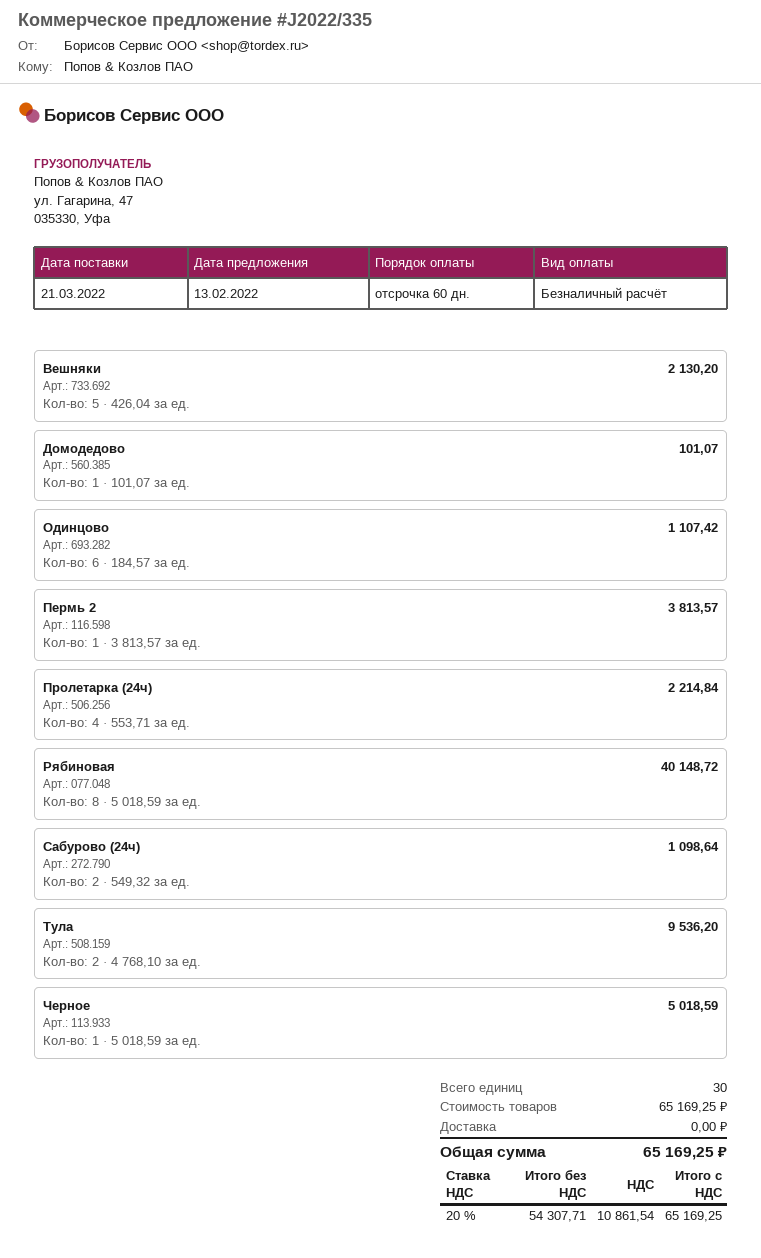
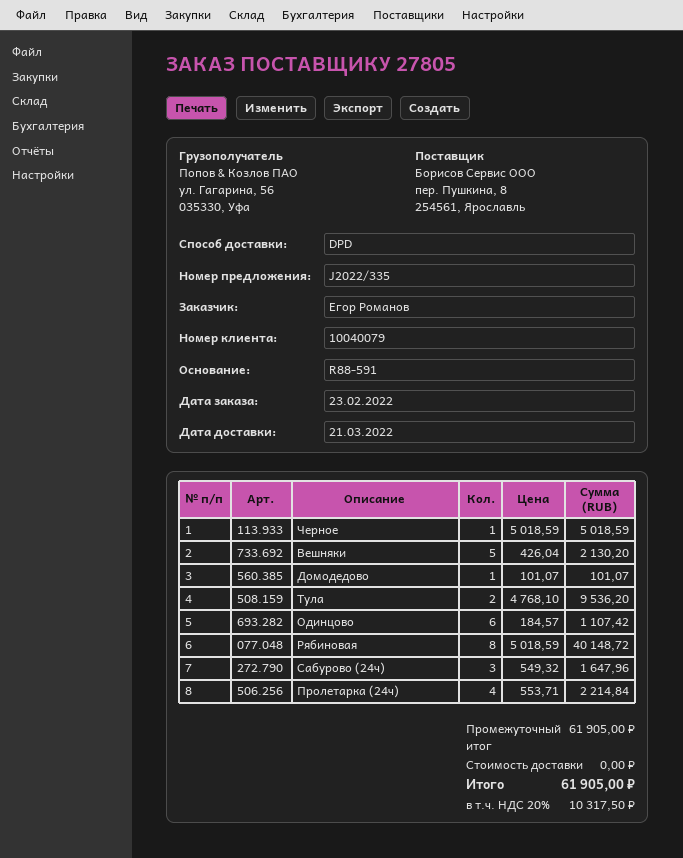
ship to: ул. Гагарина, 47, 035330, Уфа -> ул. Гагарина, 56, 035330, Уфа
Пермь 2: 1 x 3813.57 = 3813.57 -> none
Сабурово (24ч): 2 x 549.32 = 1098.64 -> 3 x 549.32 = 1647.96
subtotal: 65169.25 -> 61905.00
tax: 20% = 10861.54 -> 20% = 10317.50
total: 65169.25 -> 61905.00

